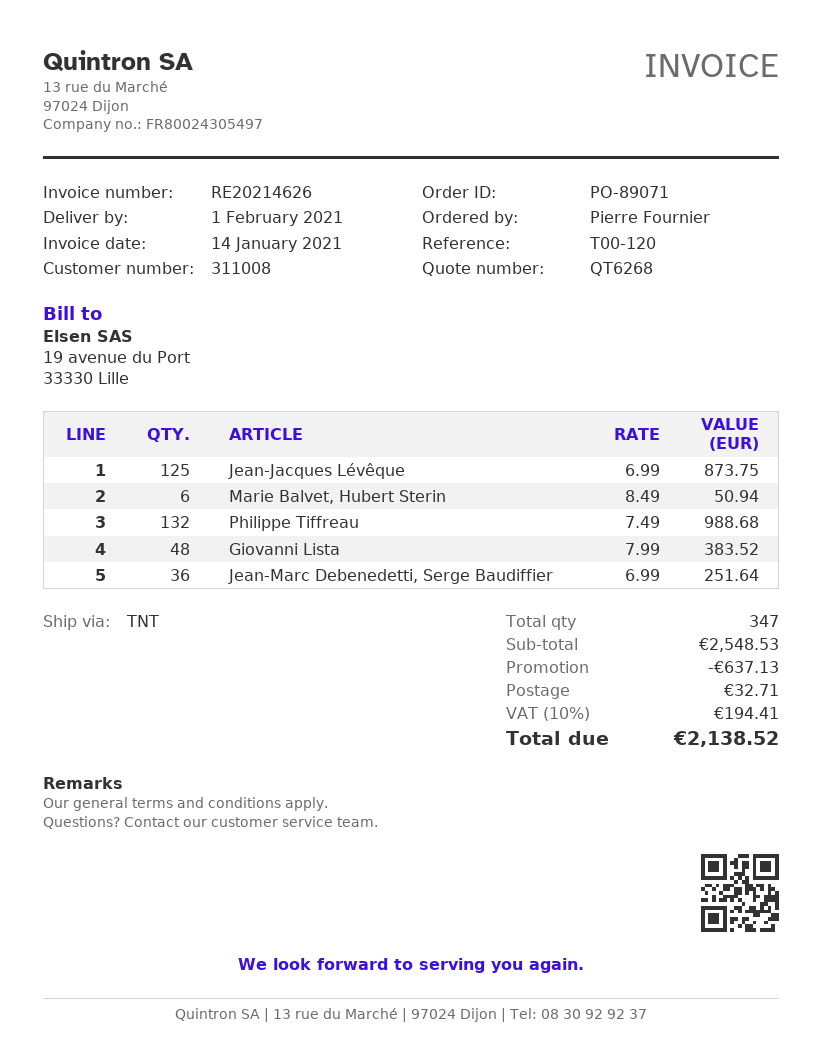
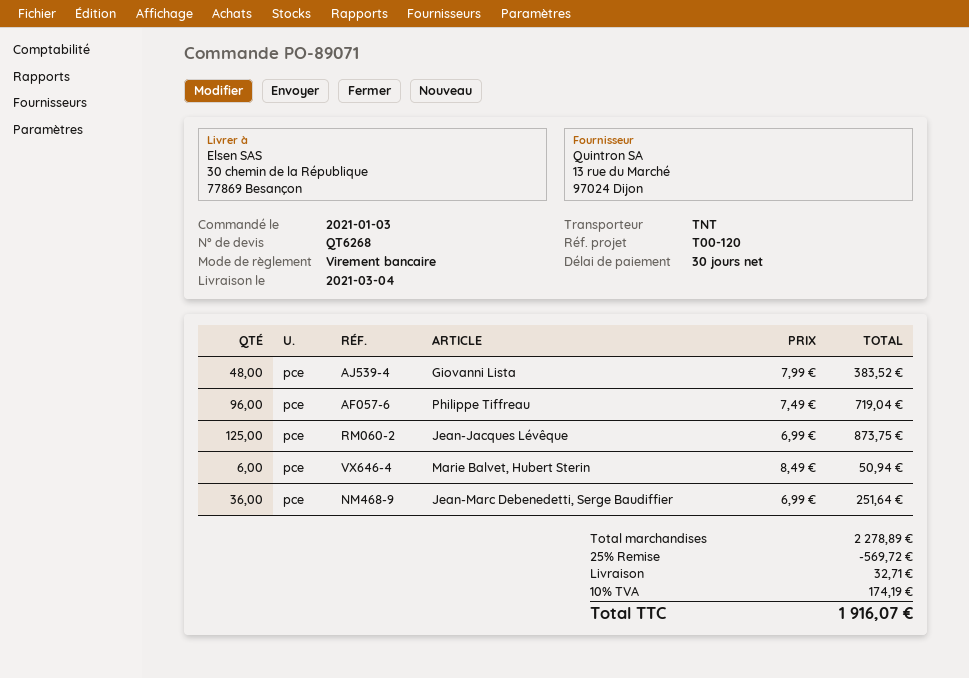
delivery date: 2021-02-01 -> 2021-03-04
Philippe Tiffreau: 132 x 7.49 = 988.68 -> 96 x 7.49 = 719.04
subtotal: 2548.53 -> 2278.89
discount: 637.13 -> 569.72
tax: 10% = 194.41 -> 10% = 174.19
total: 2138.52 -> 1916.07

